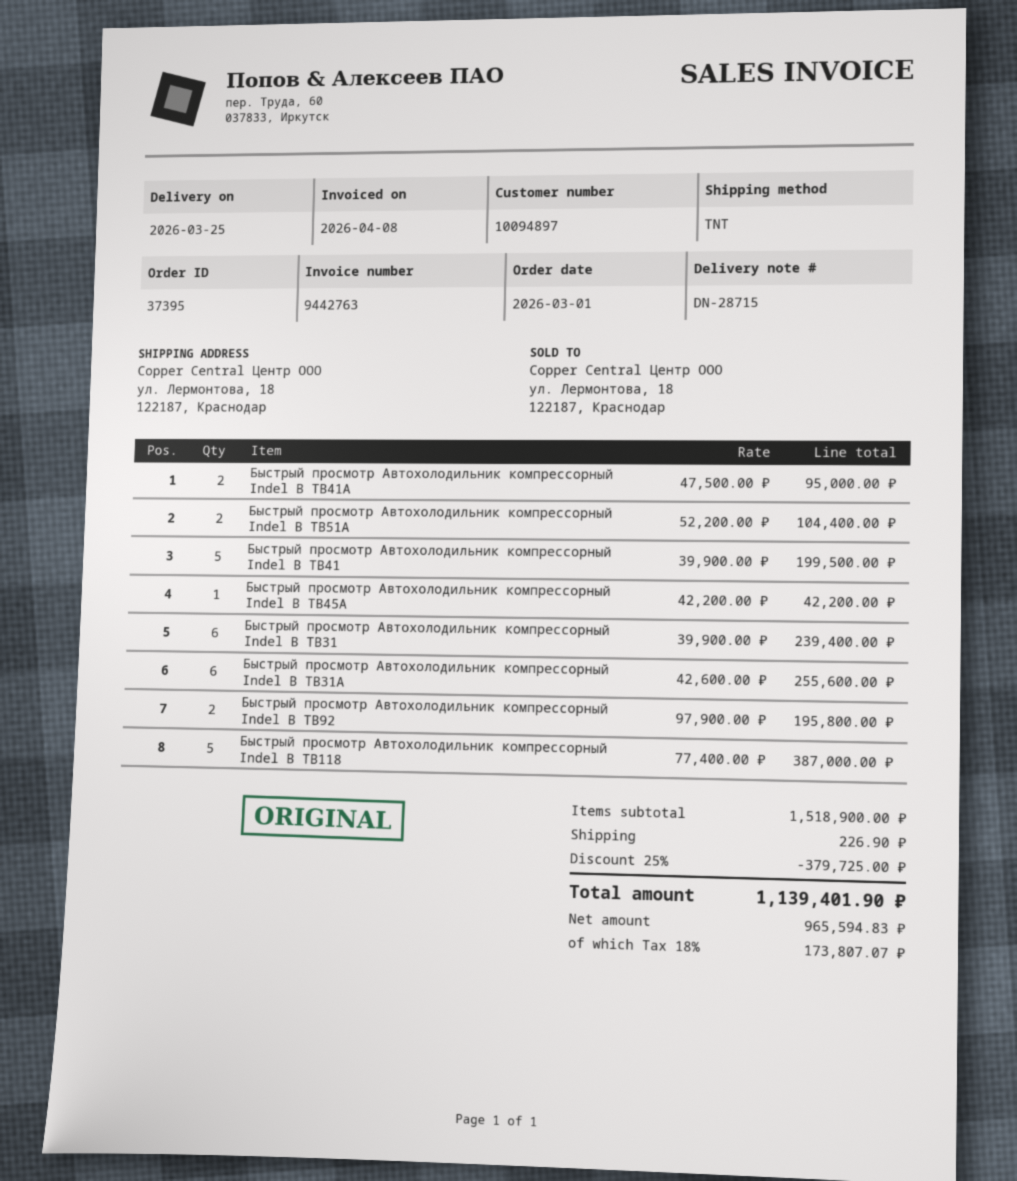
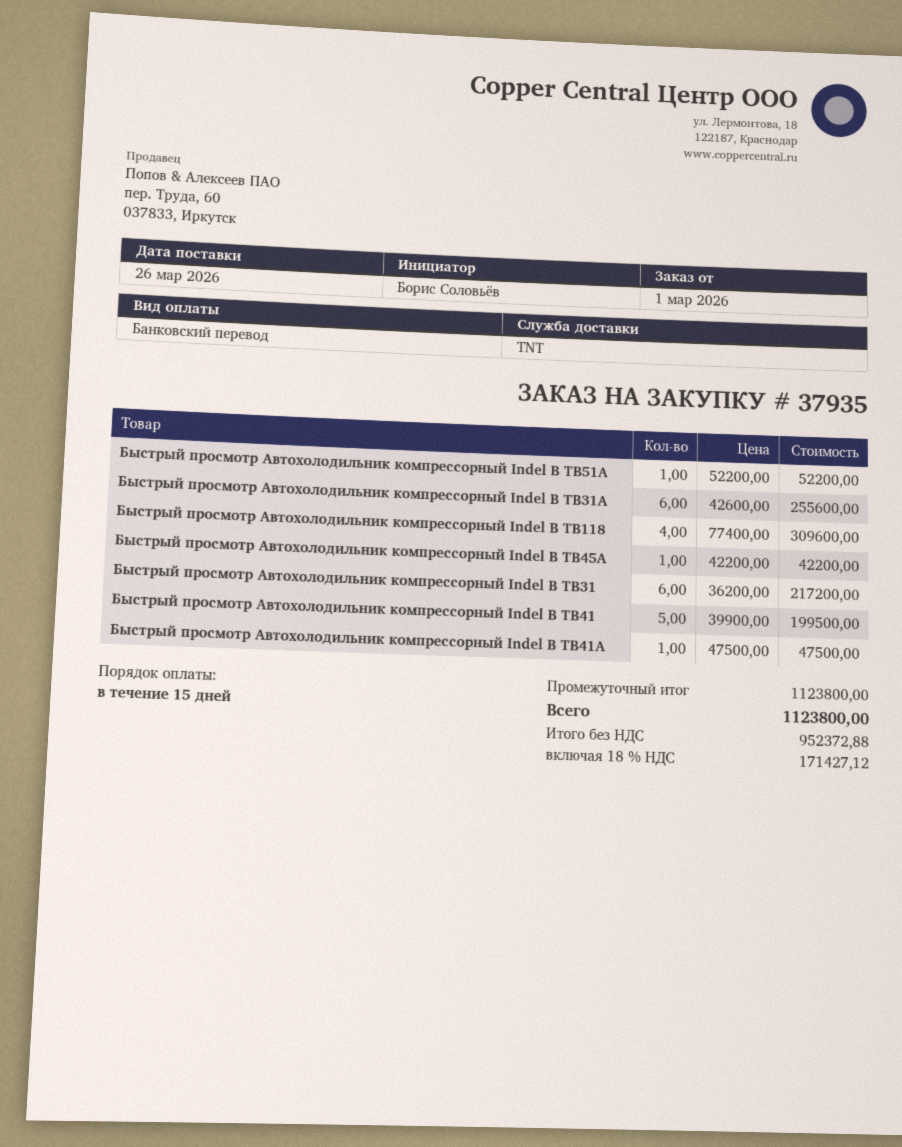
order number: 37395 -> 37935
delivery date: 2026-03-25 -> 2026-03-26
Быстрый просмотр Автохолодильник компрессорный Indel B TB41A: 2 x 47500.00 = 95000.00 -> 1 x 47500.00 = 47500.00
Быстрый просмотр Автохолодильник компрессорный Indel B TB51A: 2 x 52200.00 = 104400.00 -> 1 x 52200.00 = 52200.00
Быстрый просмотр Автохолодильник компрессорный Indel B TB31: 6 x 39900.00 = 239400.00 -> 6 x 36200.00 = 217200.00
Быстрый просмотр Автохолодильник компрессорный Indel B TB92: 2 x 97900.00 = 195800.00 -> none
Быстрый просмотр Автохолодильник компрессорный Indel B TB118: 5 x 77400.00 = 387000.00 -> 4 x 77400.00 = 309600.00
subtotal: 1518900.00 -> 1123800.00
discount: 25% = 379725.00 -> none
shipping: 226.90 -> none
net: 965594.83 -> 952372.88
tax: 18% = 173807.07 -> 18% = 171427.12
total: 1139401.90 -> 1123800.00

